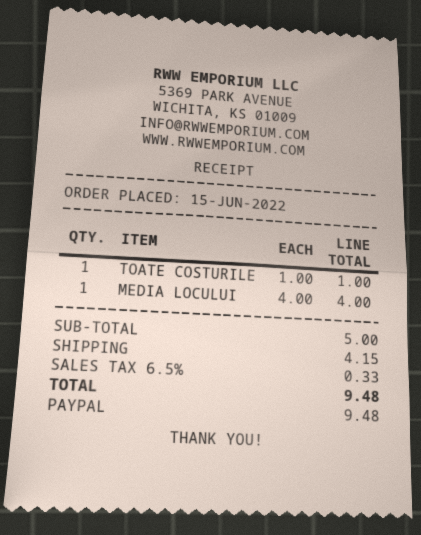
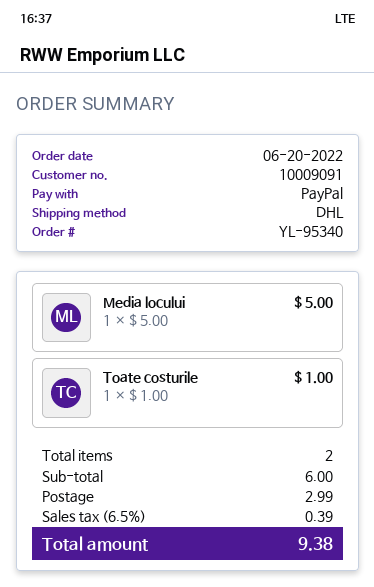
order date: 2022-06-15 -> 2022-06-20
MEDIA LOCULUI: 1 x 4.00 = 4.00 -> 1 x 5.00 = 5.00
subtotal: 5.00 -> 6.00
shipping: 4.15 -> 2.99
tax: 6.5% = 0.33 -> 6.5% = 0.39
total: 9.48 -> 9.38

